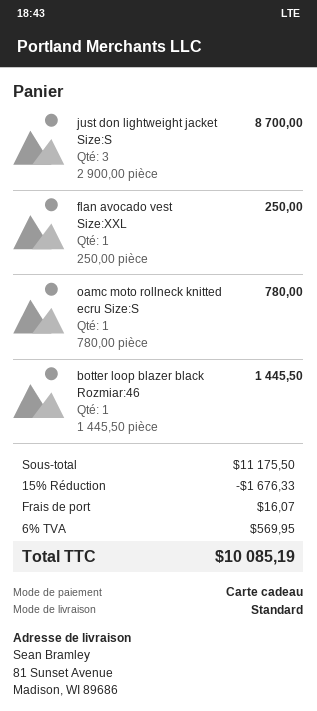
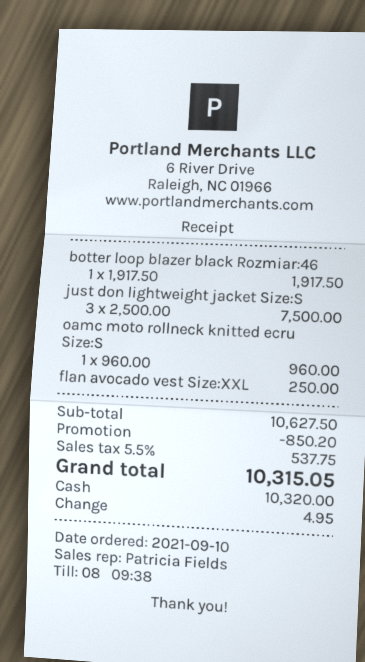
payment method: gift card -> cash
just don lightweight jacket Size:S: 3 x 2900.00 = 8700.00 -> 3 x 2500.00 = 7500.00
oamc moto rollneck knitted ecru Size:S: 1 x 780.00 = 780.00 -> 1 x 960.00 = 960.00
botter loop blazer black Rozmiar:46: 1 x 1445.50 = 1445.50 -> 1 x 1917.50 = 1917.50
subtotal: 11175.50 -> 10627.50
discount: 1676.33 -> 850.20
shipping: 16.07 -> none
tax: 6% = 569.95 -> 5.5% = 537.75
total: 10085.19 -> 10315.05

